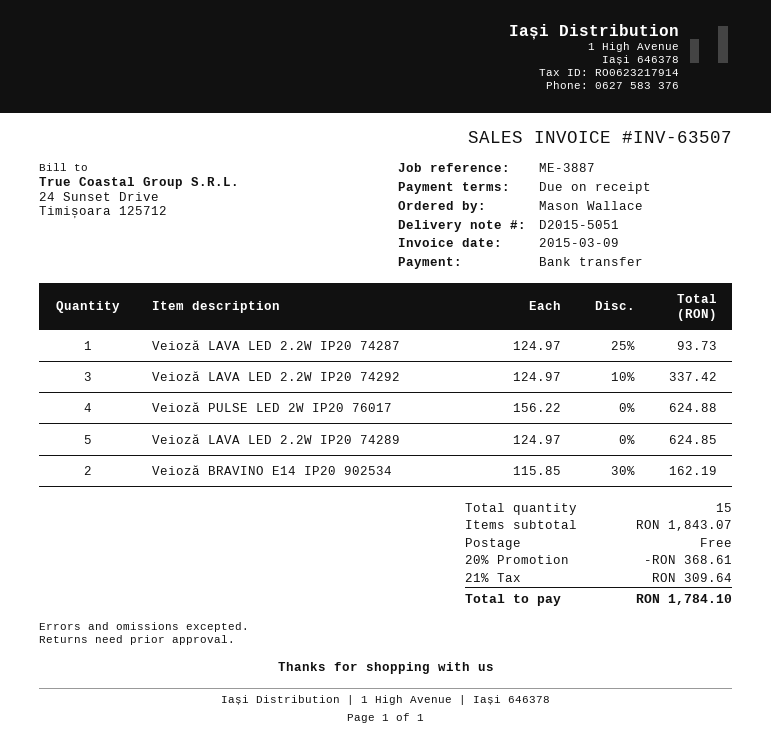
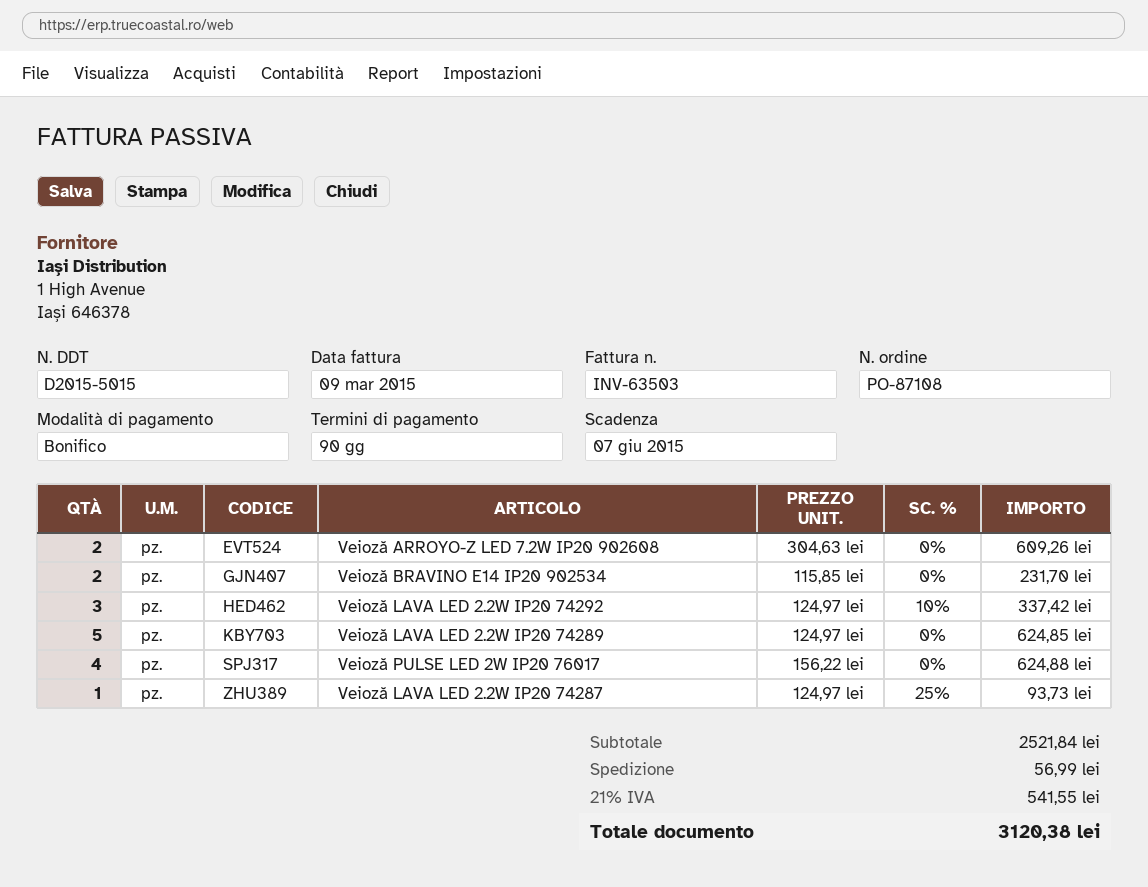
delivery note number: D2015-5051 -> D2015-5015
invoice number: INV-63507 -> INV-63503
payment terms: on receipt -> 90 days
Veioză BRAVINO E14 IP20 902534: 2 x 115.85 - 30% = 162.19 -> 2 x 115.85 = 231.70
Veioză ARROYO-Z LED 7.2W IP20 902608: none -> 2 x 304.63 = 609.26
subtotal: 1843.07 -> 2521.84
discount: 20% = 368.61 -> none
shipping: 0.00 -> 56.99
tax: 21% = 309.64 -> 21% = 541.55
total: 1784.10 -> 3120.38

